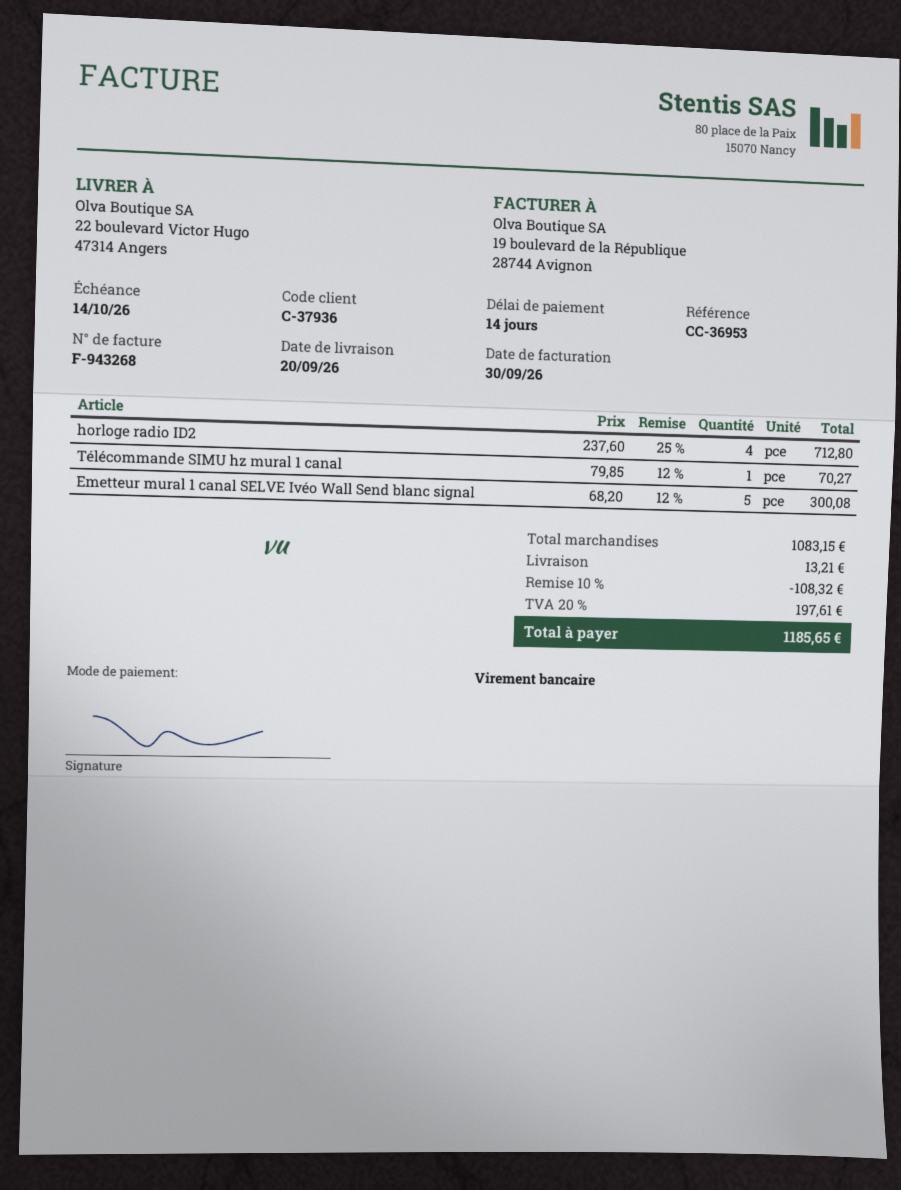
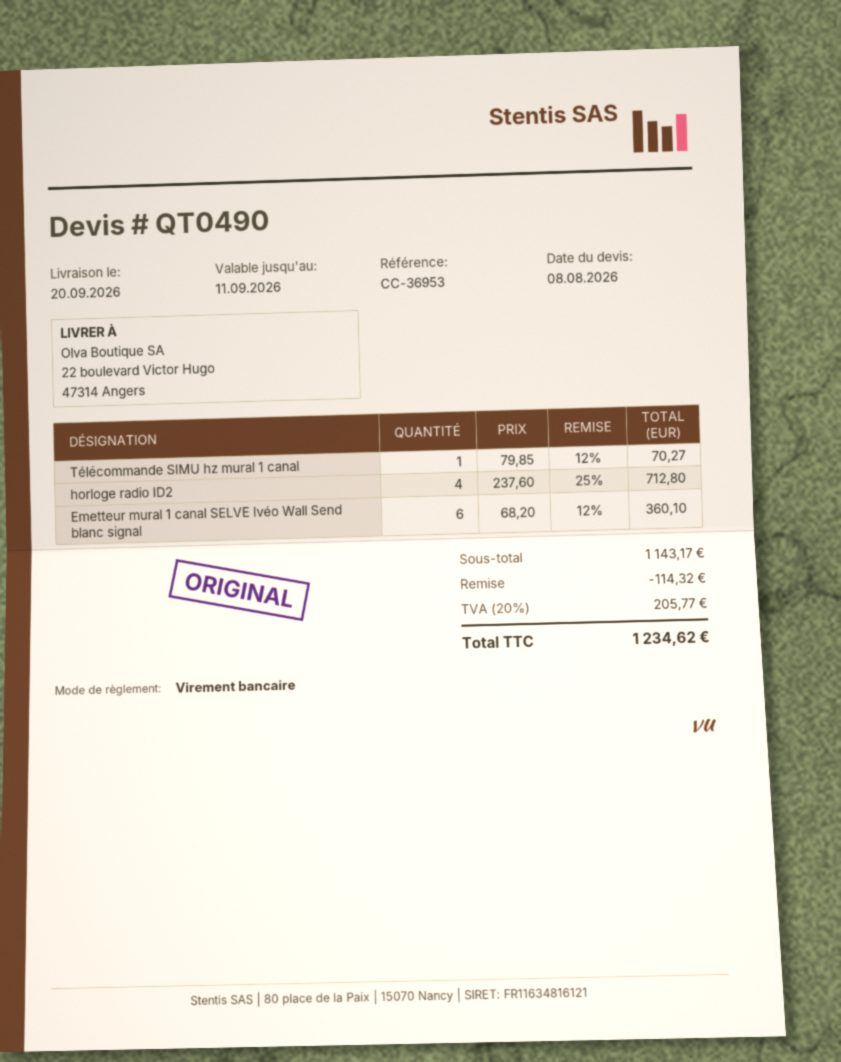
Emetteur mural 1 canal SELVE Ivéo Wall Send blanc signal: 5 x 68.20 - 12% = 300.08 -> 6 x 68.20 - 12% = 360.10
subtotal: 1083.15 -> 1143.17
discount: 108.32 -> 114.32
shipping: 13.21 -> none
tax: 20% = 197.61 -> 20% = 205.77
total: 1185.65 -> 1234.62

